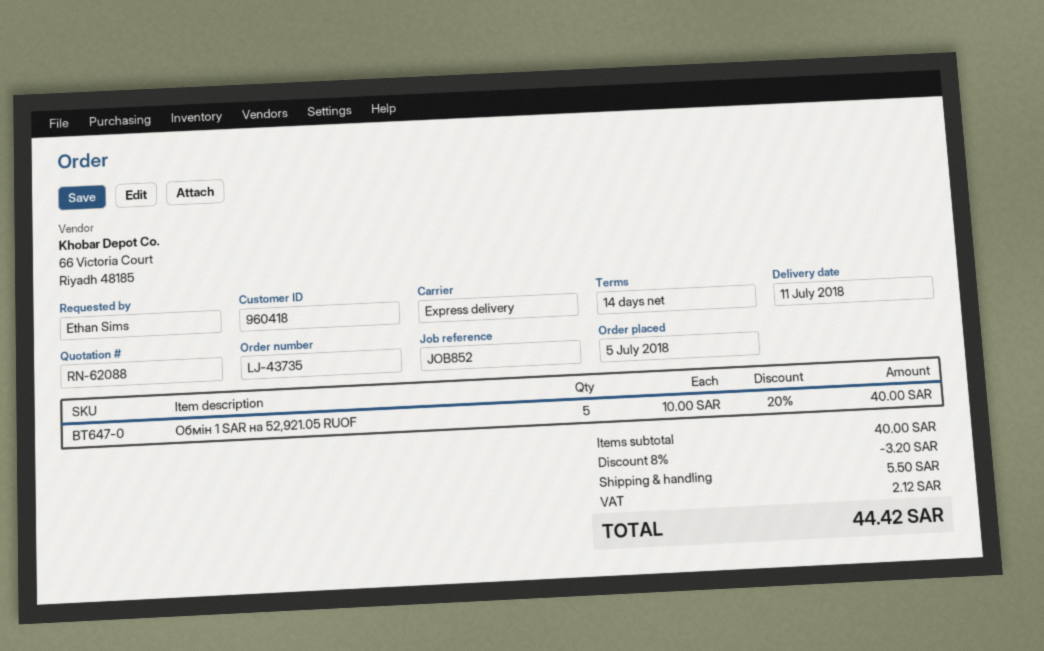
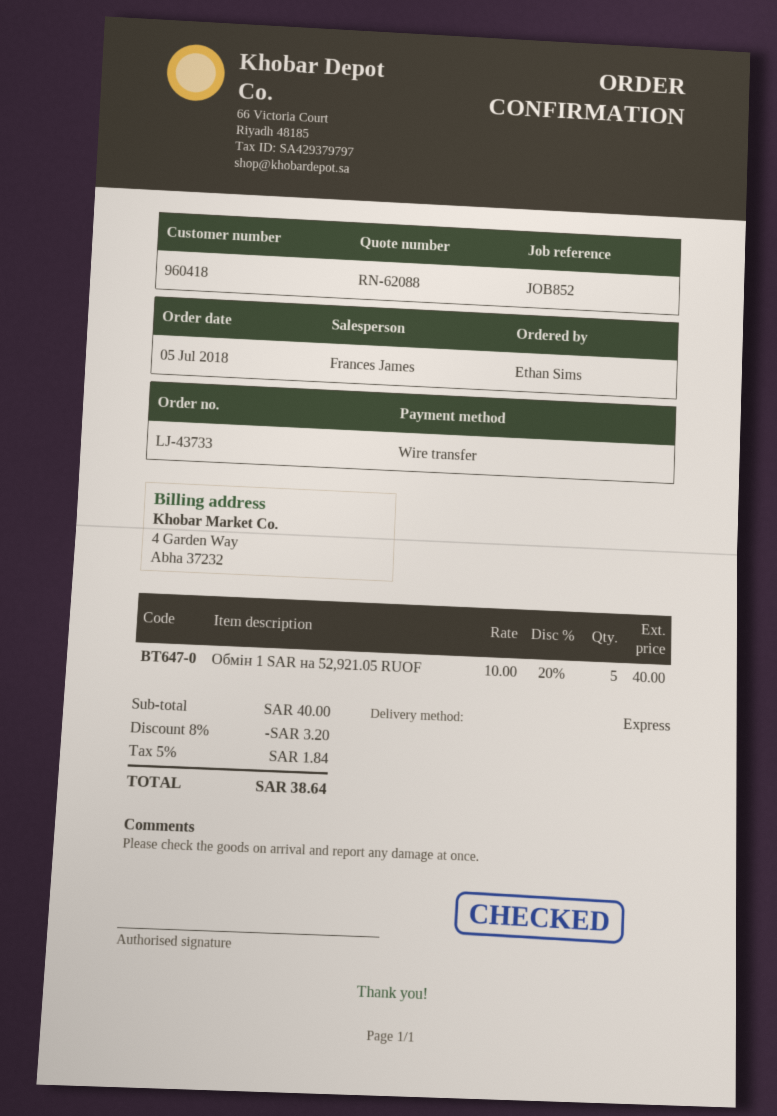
order number: LJ-43735 -> LJ-43733
shipping: 5.50 -> none
tax: 2.12 -> 1.84
total: 44.42 -> 38.64

